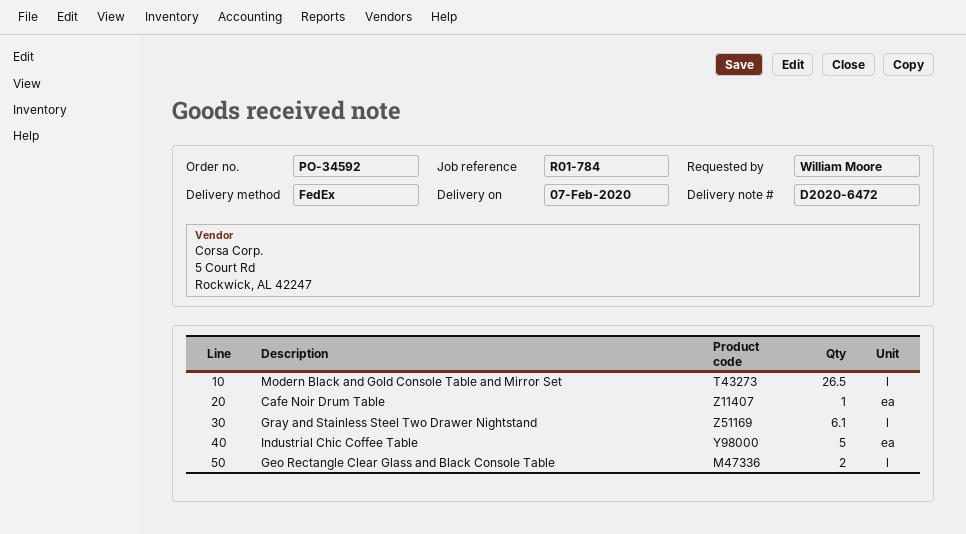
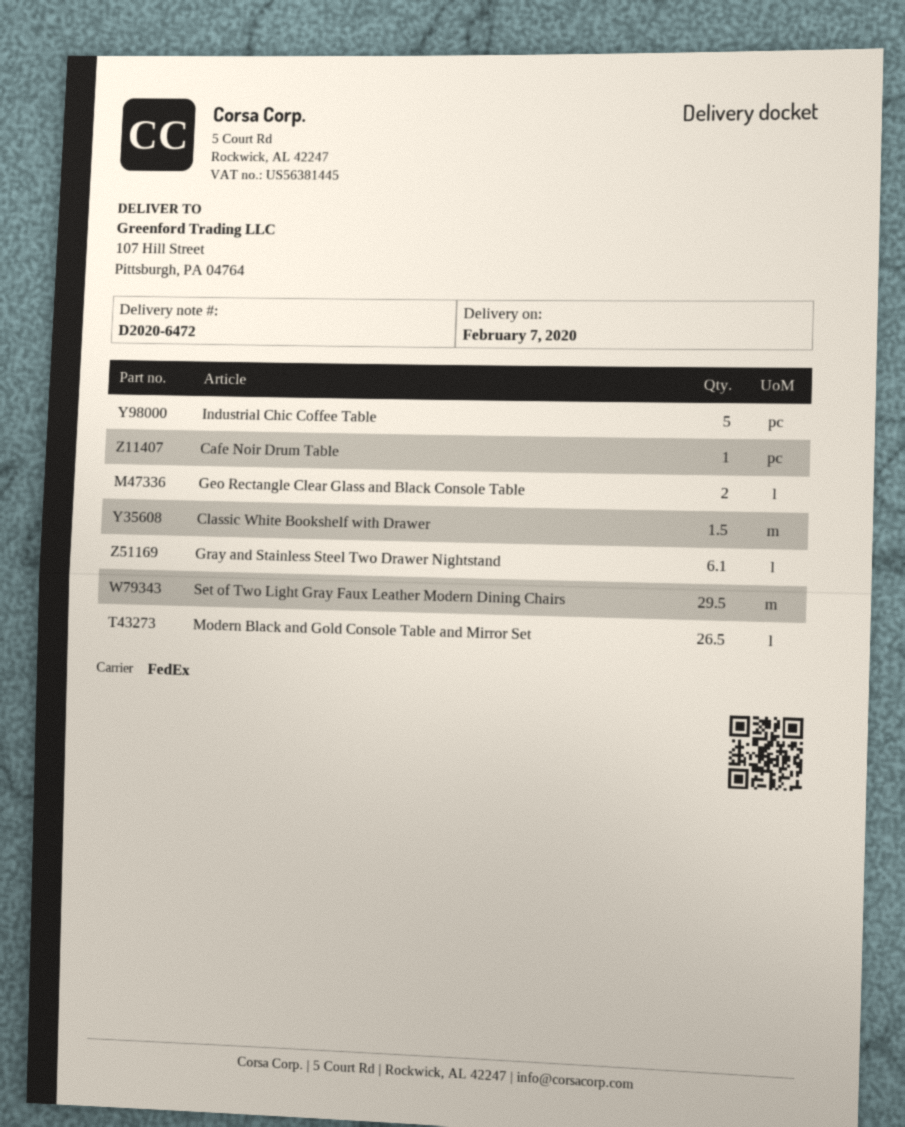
Classic White Bookshelf with Drawer: none -> 1.5
Set of Two Light Gray Faux Leather Modern Dining Chairs: none -> 29.5

